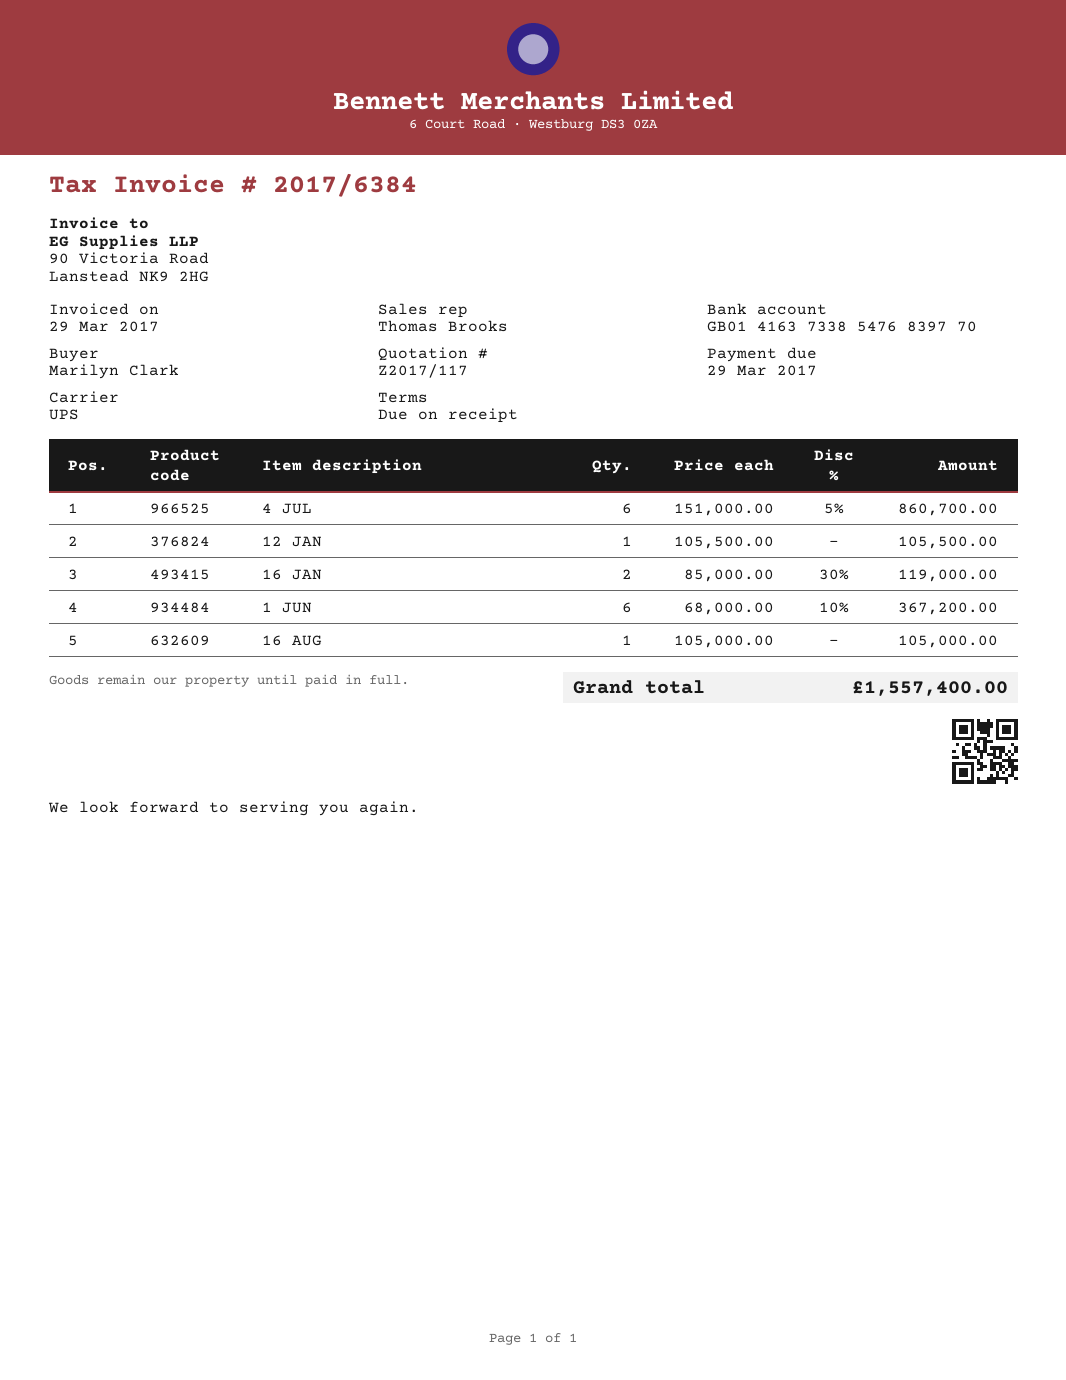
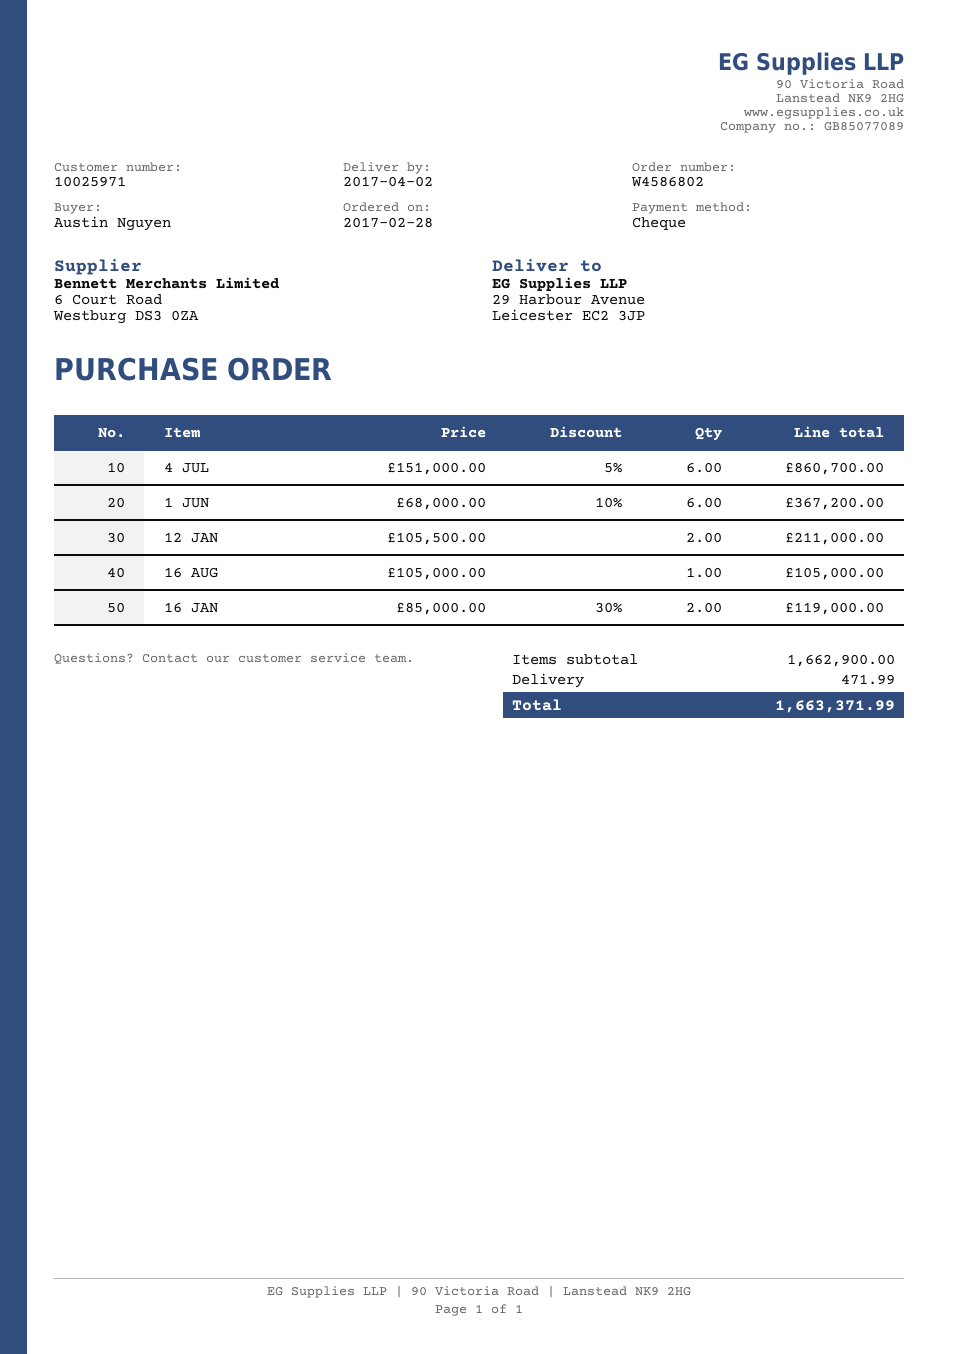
ordered by: Marilyn Clark -> Austin Nguyen
12 JAN: 1 x 105500.00 = 105500.00 -> 2 x 105500.00 = 211000.00
shipping: none -> 471.99
total: 1557400.00 -> 1663371.99

